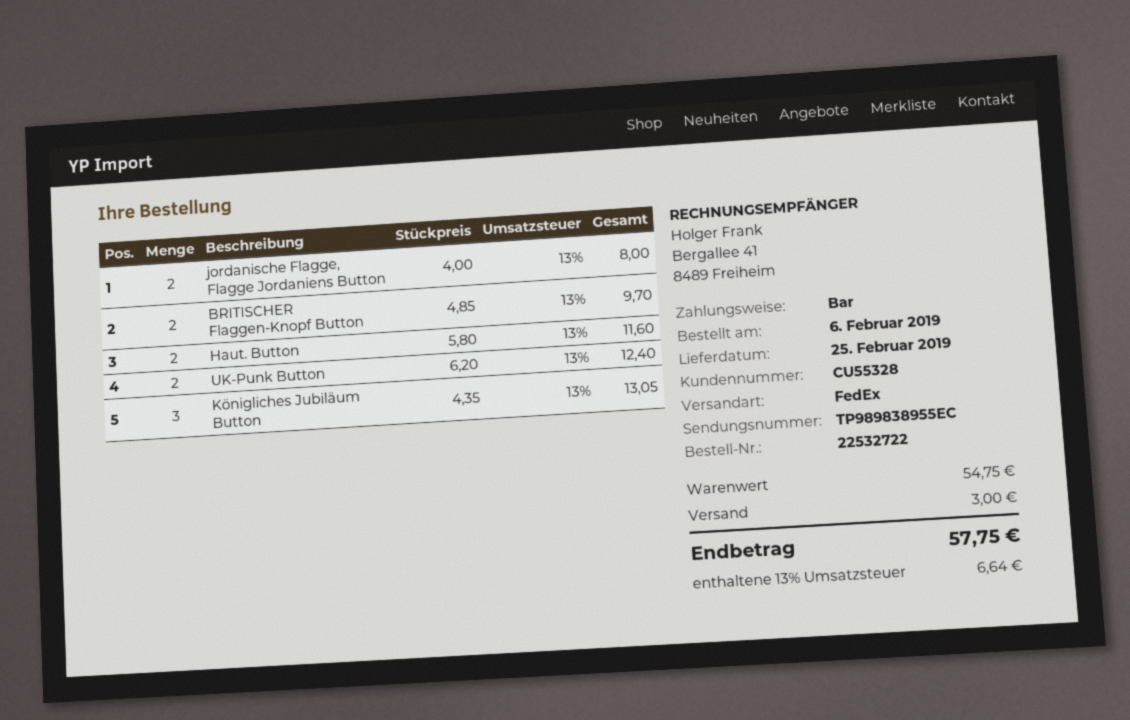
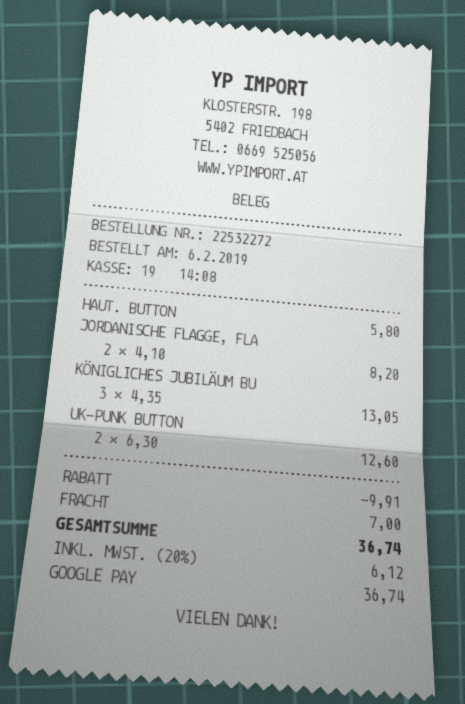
order number: 22532722 -> 22532272
payment method: cash -> Google Pay
jordanische Flagge, Flagge Jordaniens Button: 2 x 4.00 = 8.00 -> 2 x 4.10 = 8.20
BRITISCHER Flaggen-Knopf Button: 2 x 4.85 = 9.70 -> none
Haut. Button: 2 x 5.80 = 11.60 -> 1 x 5.80 = 5.80
UK-Punk Button: 2 x 6.20 = 12.40 -> 2 x 6.30 = 12.60
discount: none -> 9.91
shipping: 3.00 -> 7.00
tax: 13% = 6.64 -> 20% = 6.12
total: 57.75 -> 36.74

